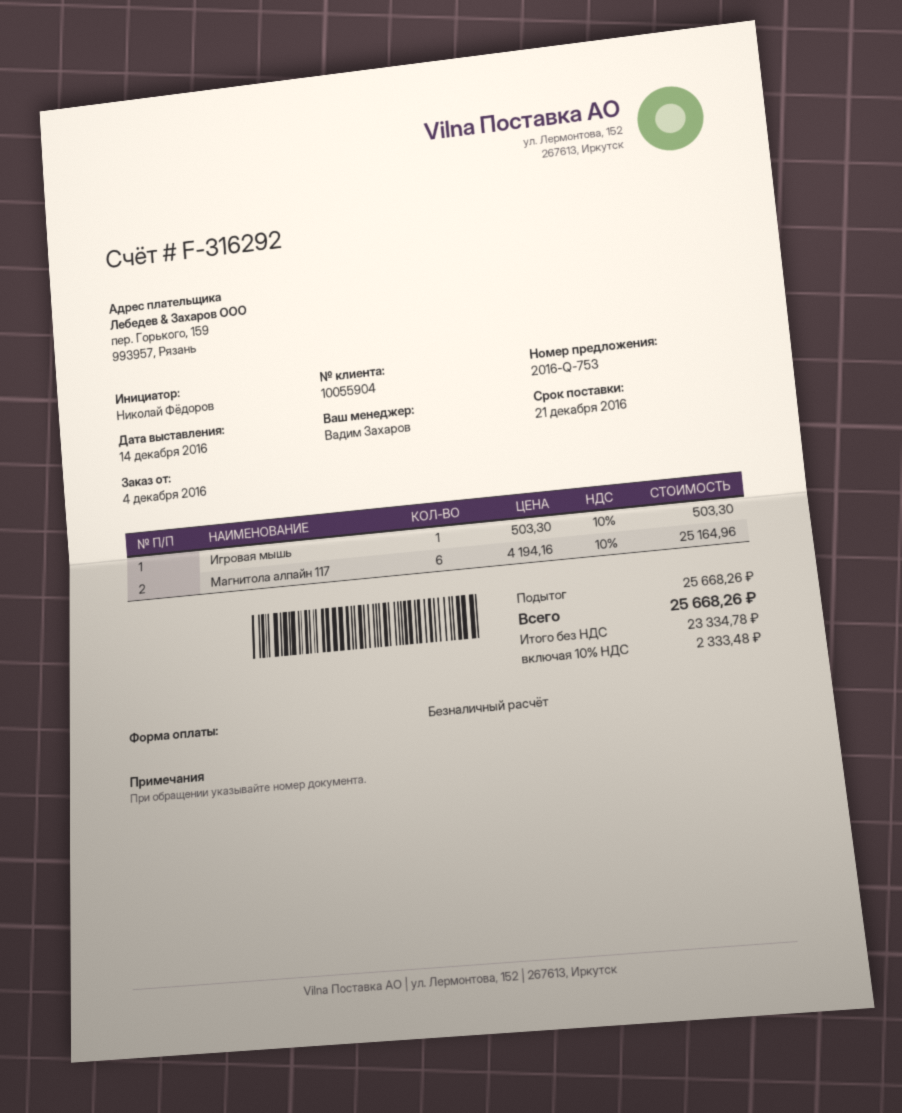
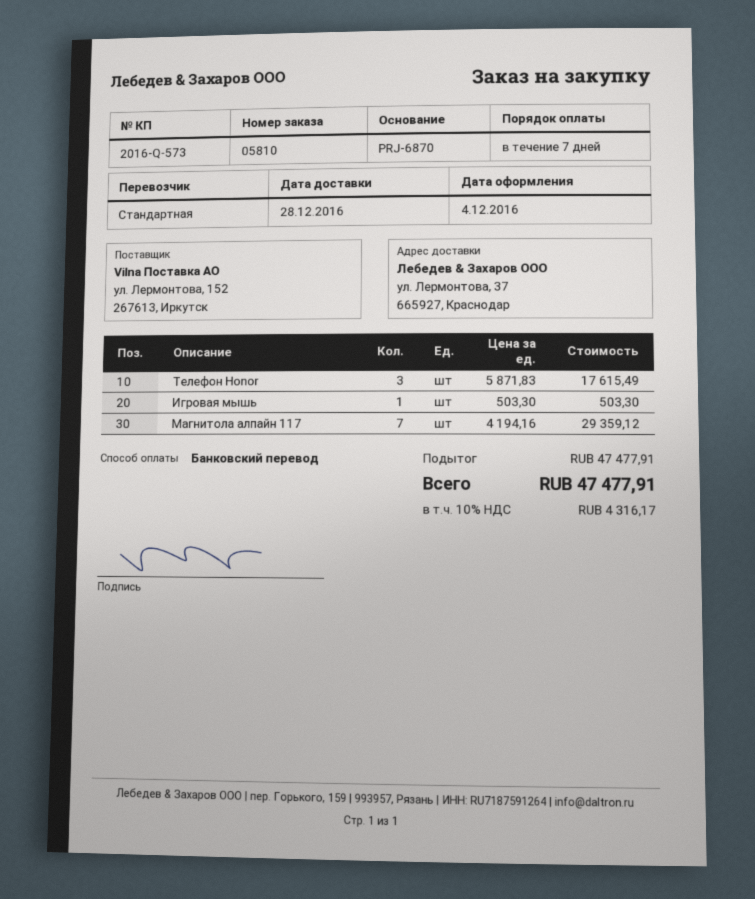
quote number: 2016-Q-753 -> 2016-Q-573
delivery date: 2016-12-21 -> 2016-12-28
Магнитола алпайн 117: 6 x 4194.16 = 25164.96 -> 7 x 4194.16 = 29359.12
Телефон Honor: none -> 3 x 5871.83 = 17615.49
subtotal: 25668.26 -> 47477.91
tax: 10% = 2333.48 -> 10% = 4316.17
total: 25668.26 -> 47477.91

